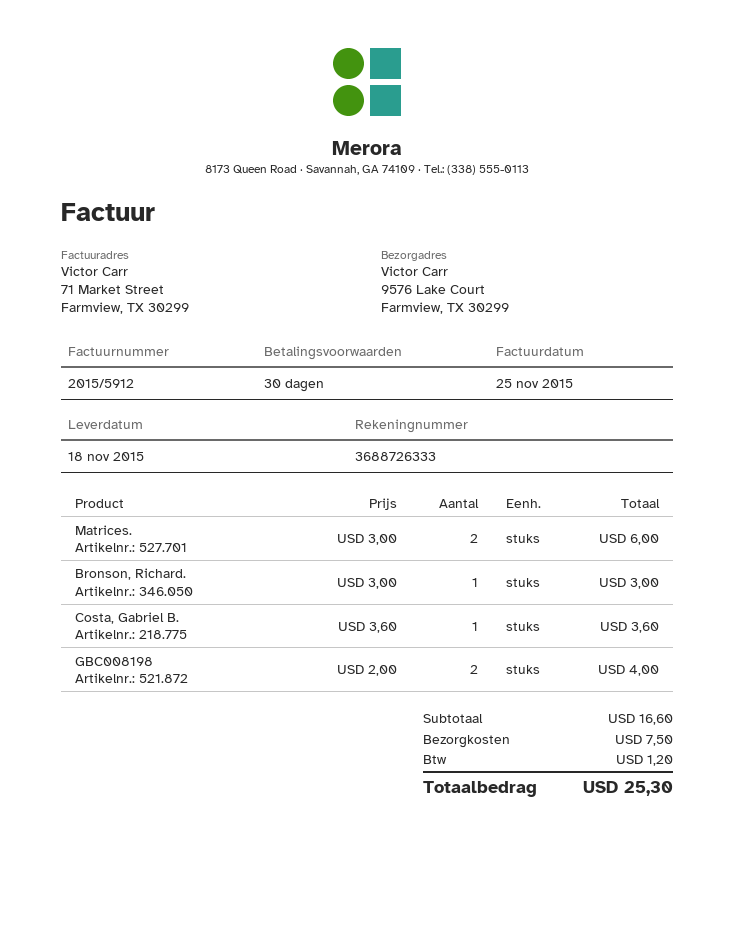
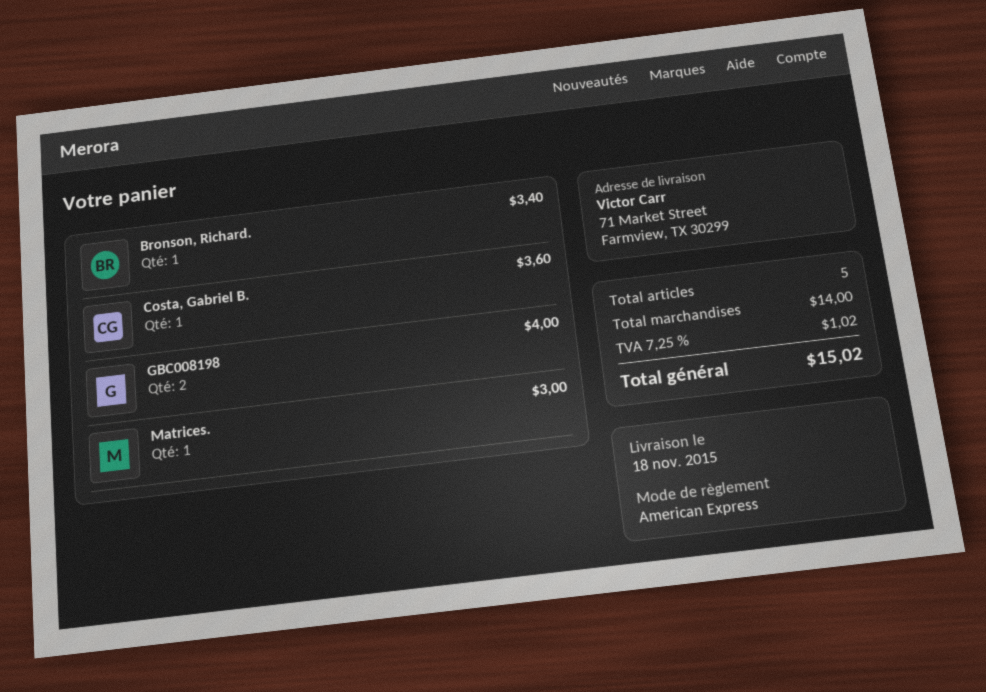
ship to: 9576 Lake Court, Farmview, TX 30299 -> 71 Market Street, Farmview, TX 30299
Matrices.: 2 for 6.00 -> 1 for 3.00
Bronson, Richard.: 1 for 3.00 -> 1 for 3.40
subtotal: 16.60 -> 14.00
shipping: 7.50 -> none
tax: 1.20 -> 1.02
total: 25.30 -> 15.02

